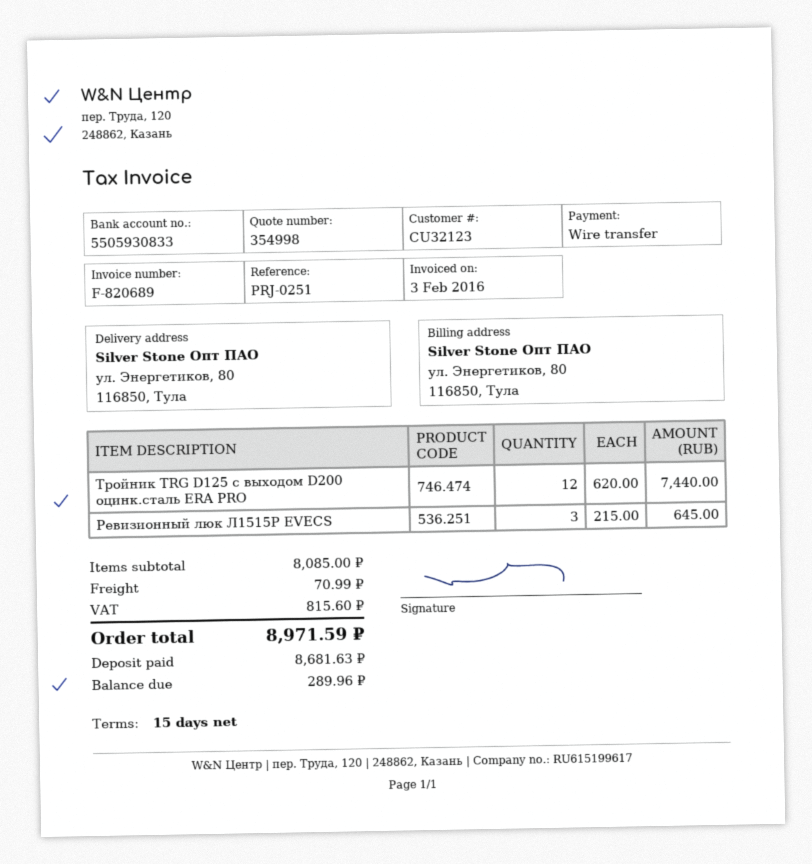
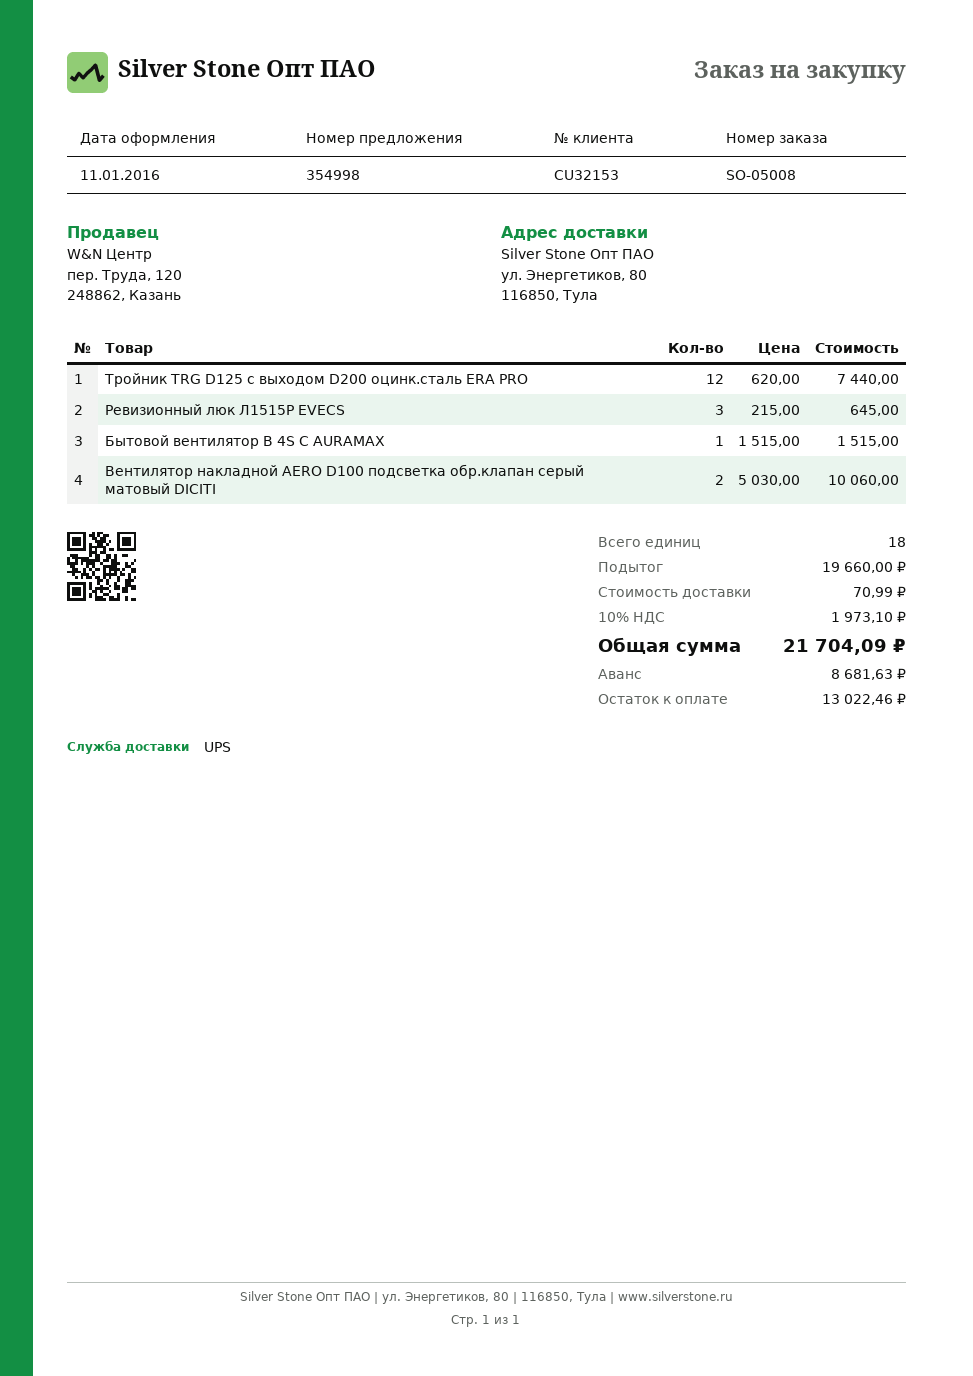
customer number: CU32123 -> CU32153
Бытовой вентилятор B 4S C AURAMAX: none -> 1 x 1515.00 = 1515.00
Вентилятор накладной AERO D100 подсветка обр.клапан серый матовый DICITI: none -> 2 x 5030.00 = 10060.00
subtotal: 8085.00 -> 19660.00
tax: 815.60 -> 1973.10
total: 8971.59 -> 21704.09
balance: 289.96 -> 13022.46

